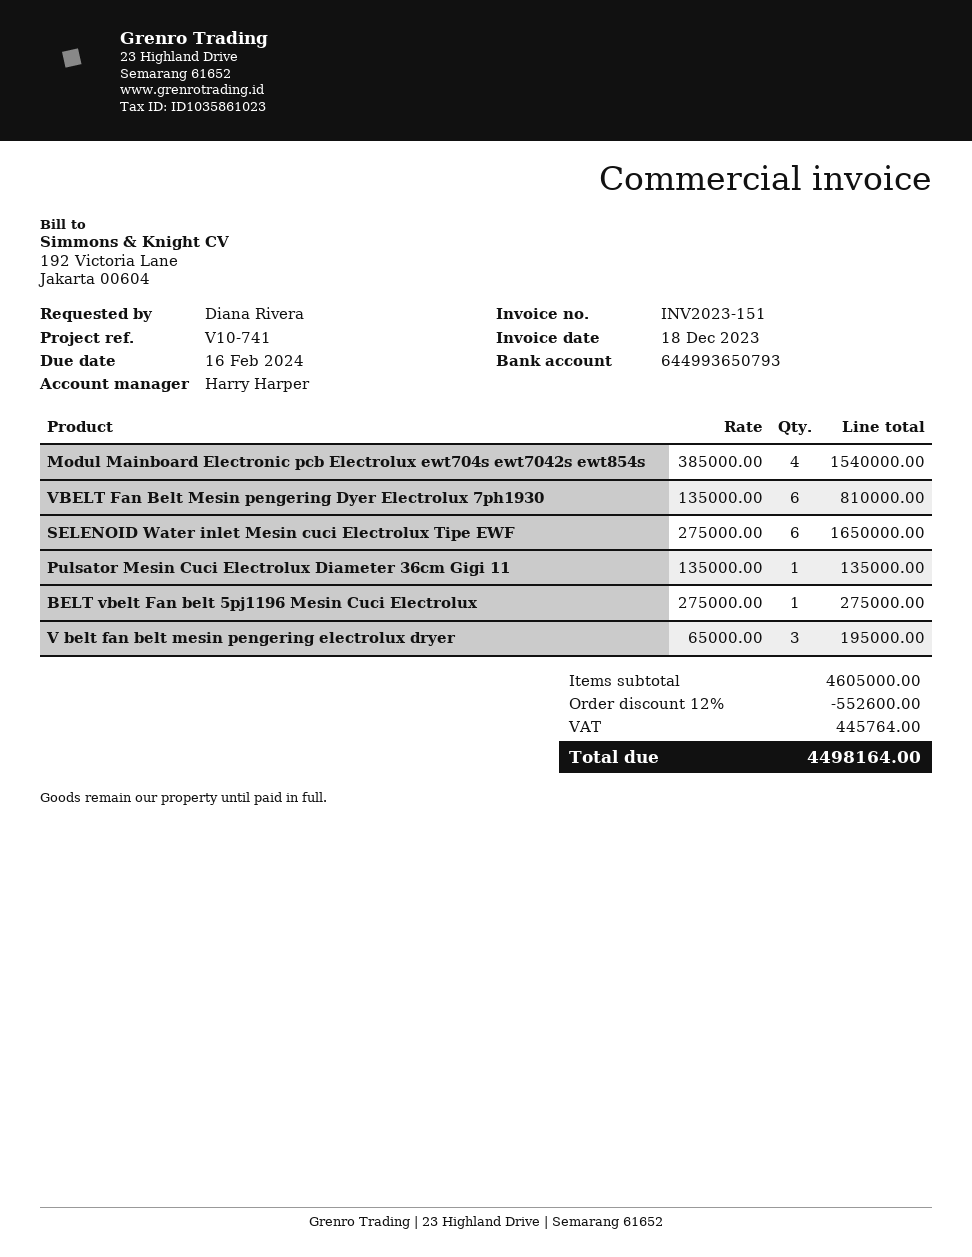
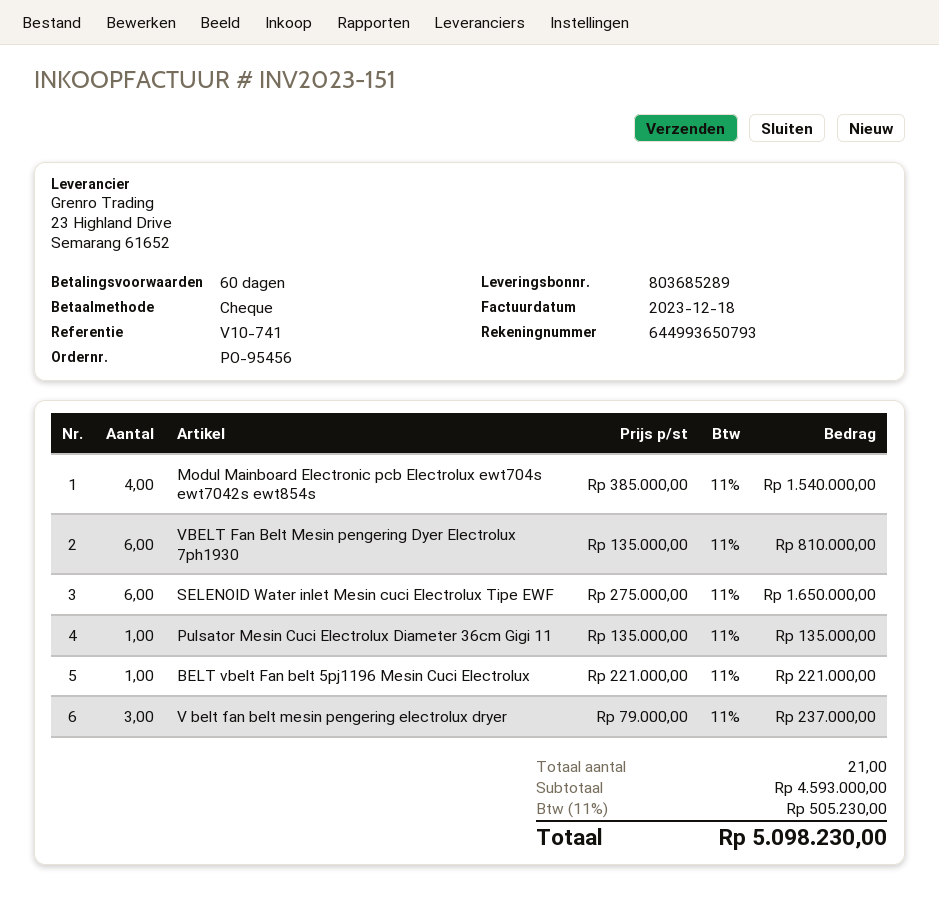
BELT vbelt Fan belt 5pj1196 Mesin Cuci Electrolux: 1 x 275000.00 = 275000.00 -> 1 x 221000.00 = 221000.00
V belt fan belt mesin pengering electrolux dryer: 3 x 65000.00 = 195000.00 -> 3 x 79000.00 = 237000.00
subtotal: 4605000.00 -> 4593000.00
discount: 12% = 552600.00 -> none
tax: 445764.00 -> 505230.00
total: 4498164.00 -> 5098230.00

